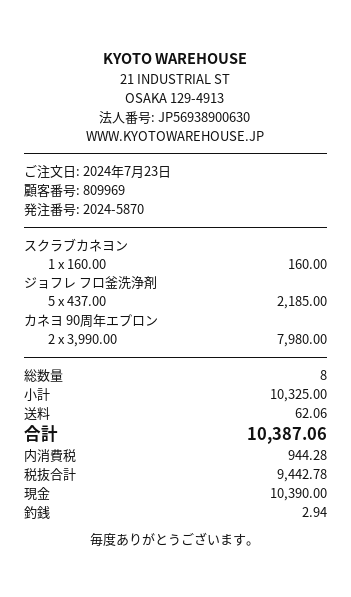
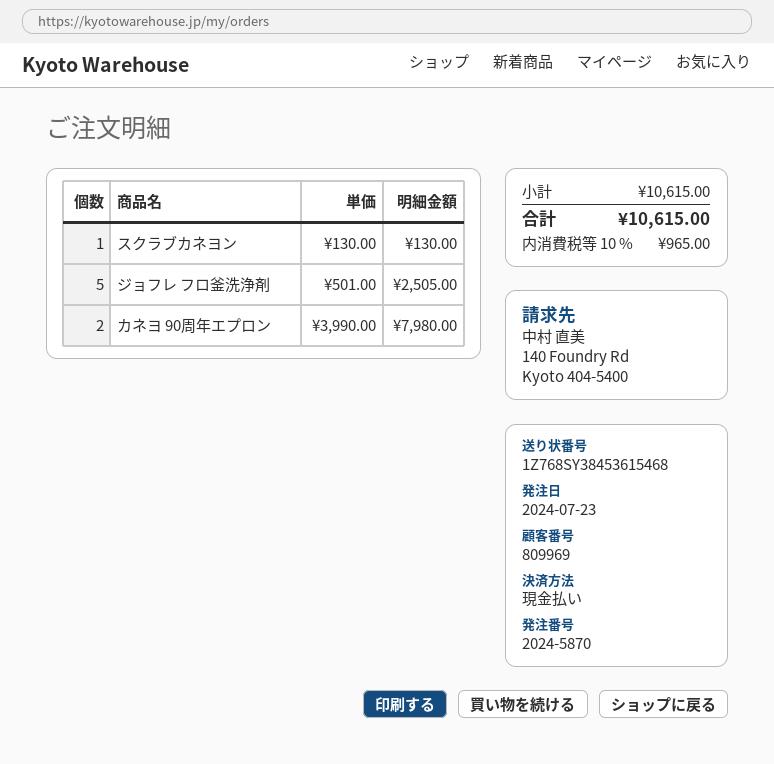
スクラブカネヨン: 1 x 160.00 = 160.00 -> 1 x 130.00 = 130.00
ジョフレ フロ釜洗浄剤: 5 x 437.00 = 2185.00 -> 5 x 501.00 = 2505.00
subtotal: 10325.00 -> 10615.00
shipping: 62.06 -> none
tax: 944.28 -> 965.00
total: 10387.06 -> 10615.00

